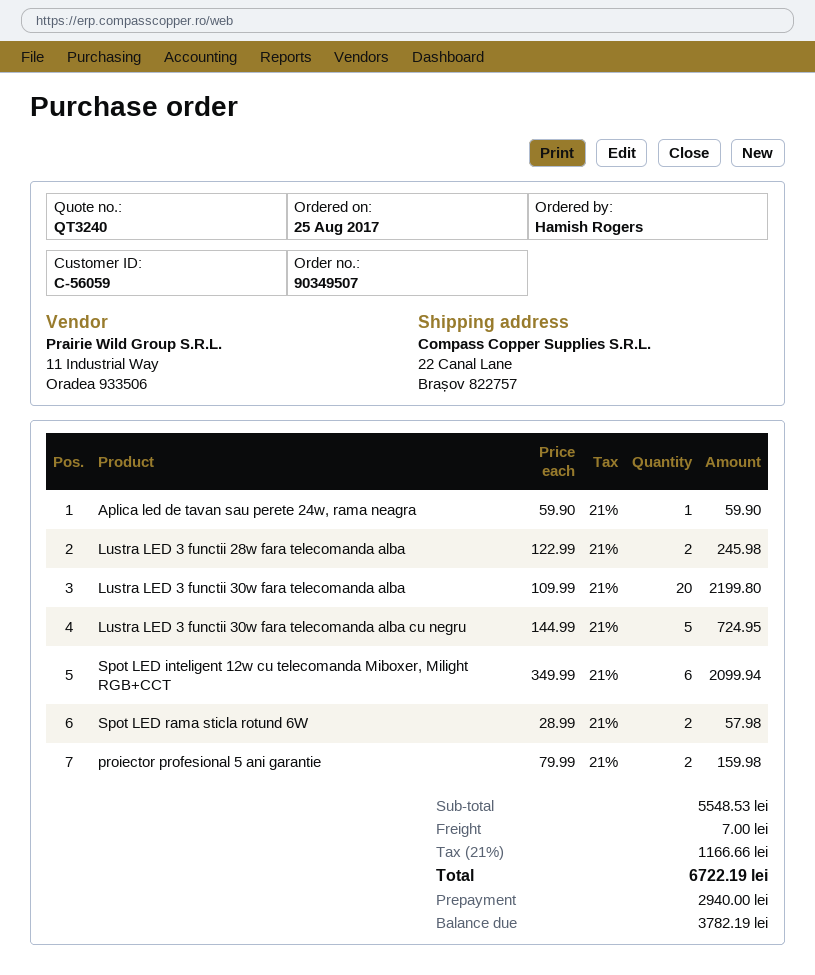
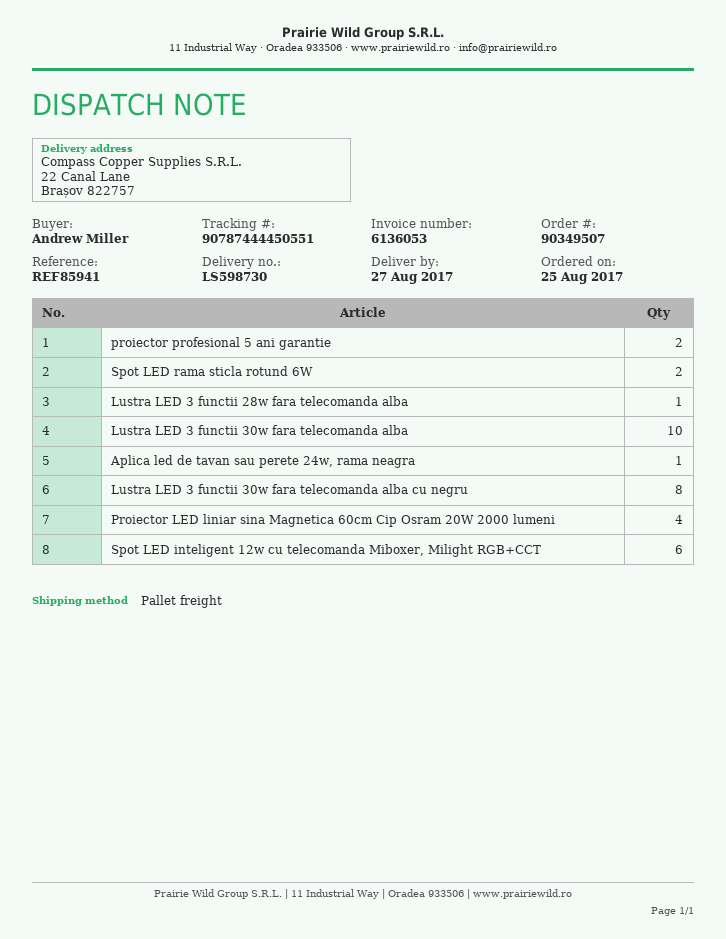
ordered by: Hamish Rogers -> Andrew Miller
Lustra LED 3 functii 28w fara telecomanda alba: 2 -> 1
Lustra LED 3 functii 30w fara telecomanda alba: 20 -> 10
Lustra LED 3 functii 30w fara telecomanda alba cu negru: 5 -> 8
Proiector LED liniar sina Magnetica 60cm Cip Osram 20W 2000 lumeni: none -> 4

